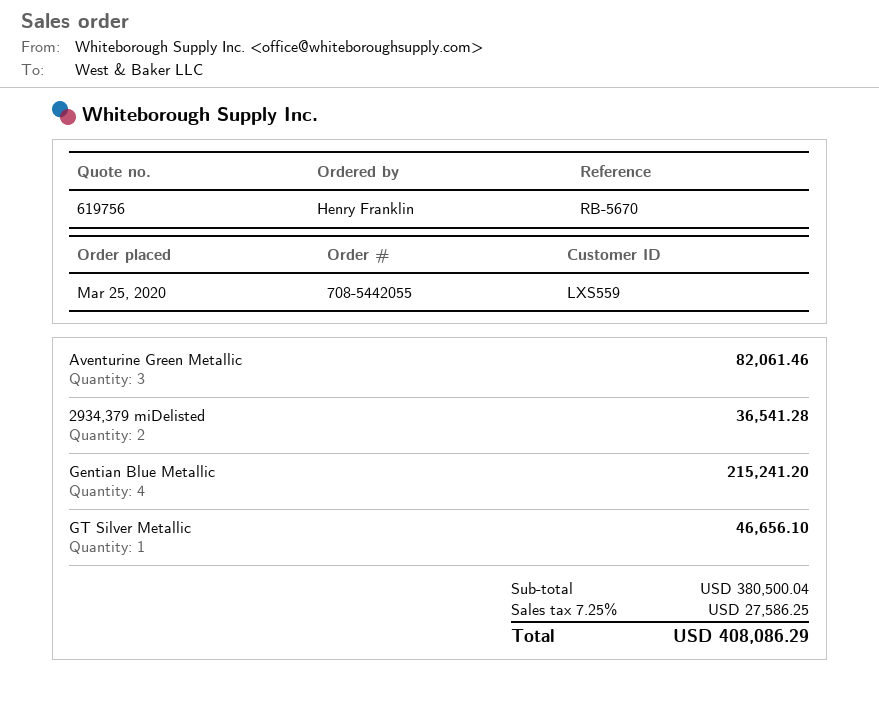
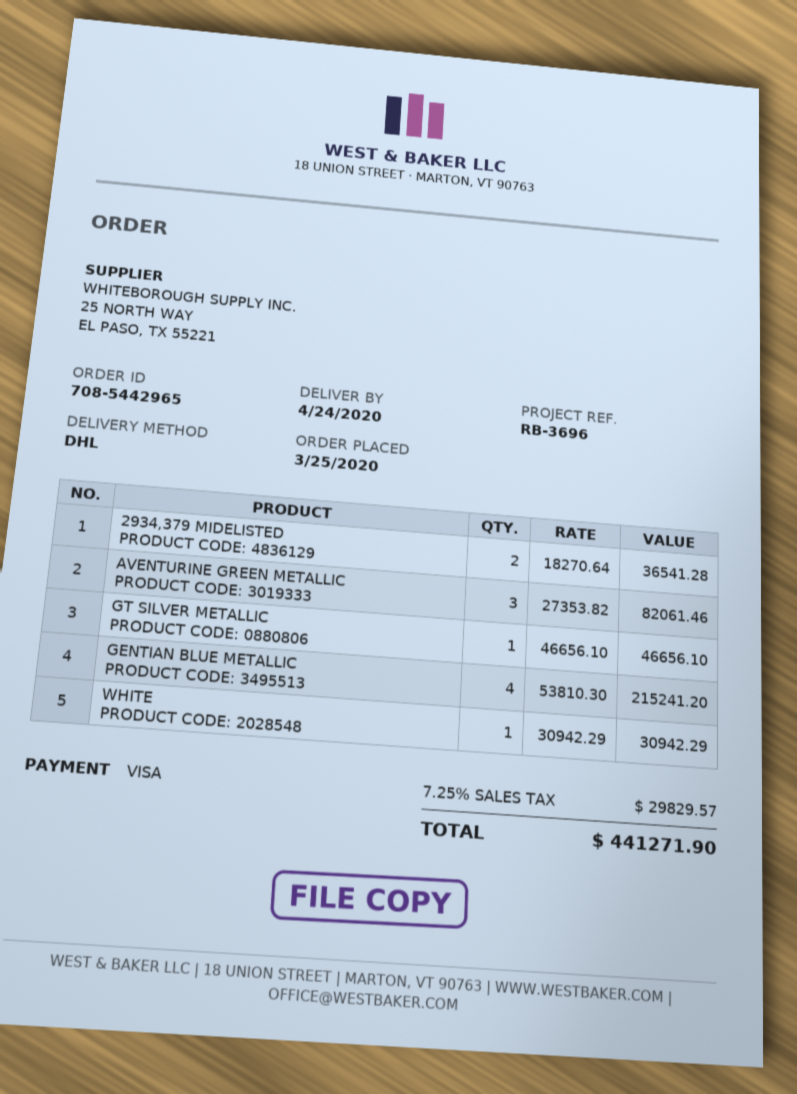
order number: 708-5442055 -> 708-5442965
reference: RB-5670 -> RB-3696
WHITE: none -> 1 for 30942.29
tax: 7.25% = 27586.25 -> 7.25% = 29829.57
total: 408086.29 -> 441271.90

